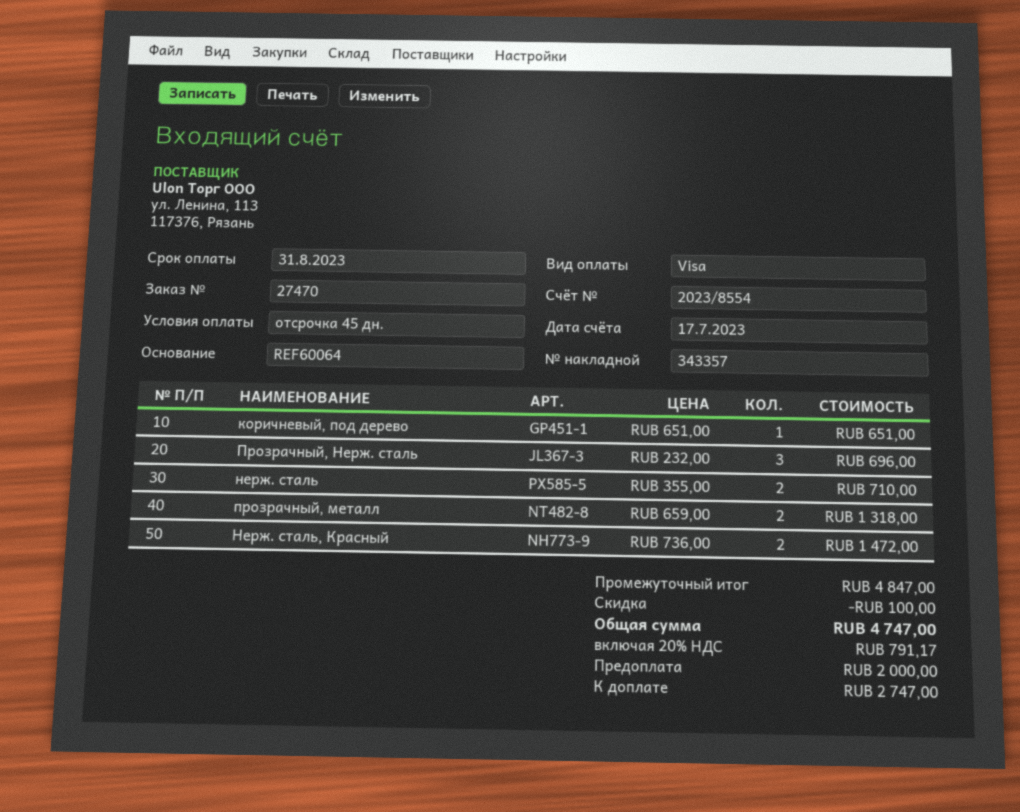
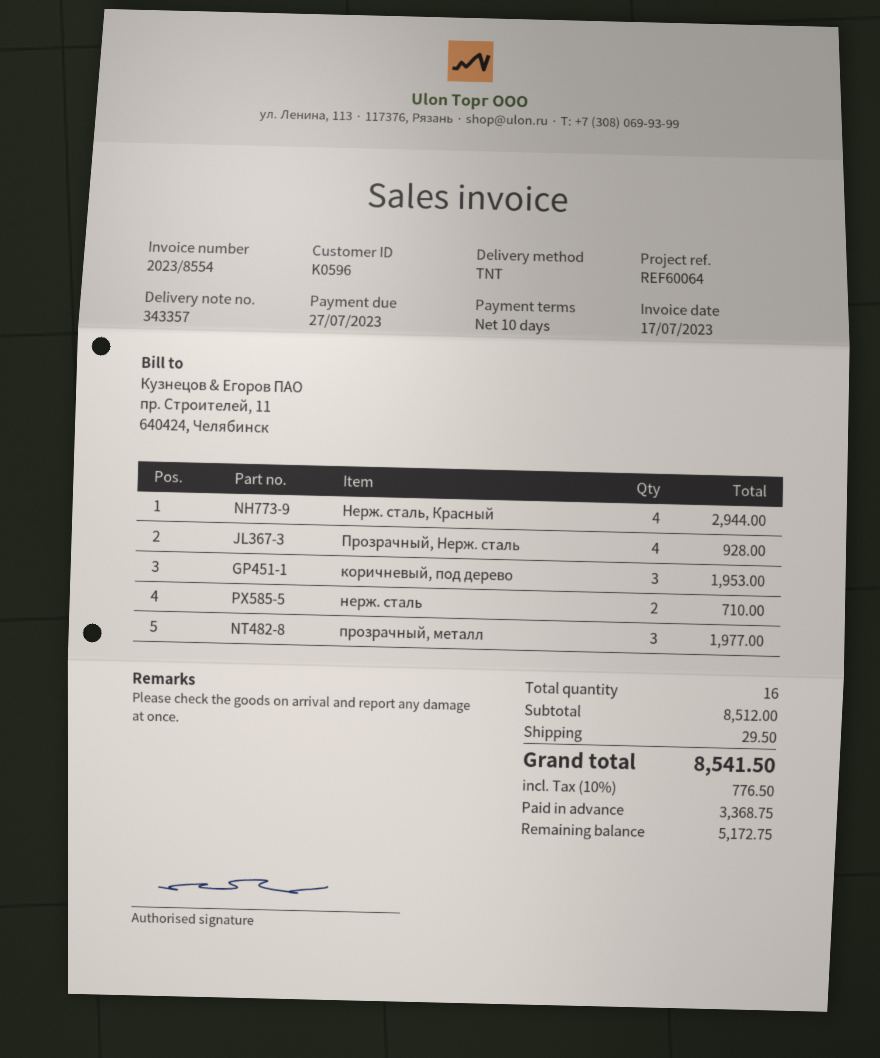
payment terms: 45 days -> 10 days
due date: 2023-08-31 -> 2023-07-27
коричневый, под дерево: 1 for 651.00 -> 3 for 1953.00
Прозрачный, Нерж. сталь: 3 for 696.00 -> 4 for 928.00
прозрачный, металл: 2 for 1318.00 -> 3 for 1977.00
Нерж. сталь, Красный: 2 for 1472.00 -> 4 for 2944.00
subtotal: 4847.00 -> 8512.00
discount: 100.00 -> none
shipping: none -> 29.50
tax: 20% = 791.17 -> 10% = 776.50
total: 4747.00 -> 8541.50
deposit: 2000.00 -> 3368.75
balance: 2747.00 -> 5172.75

